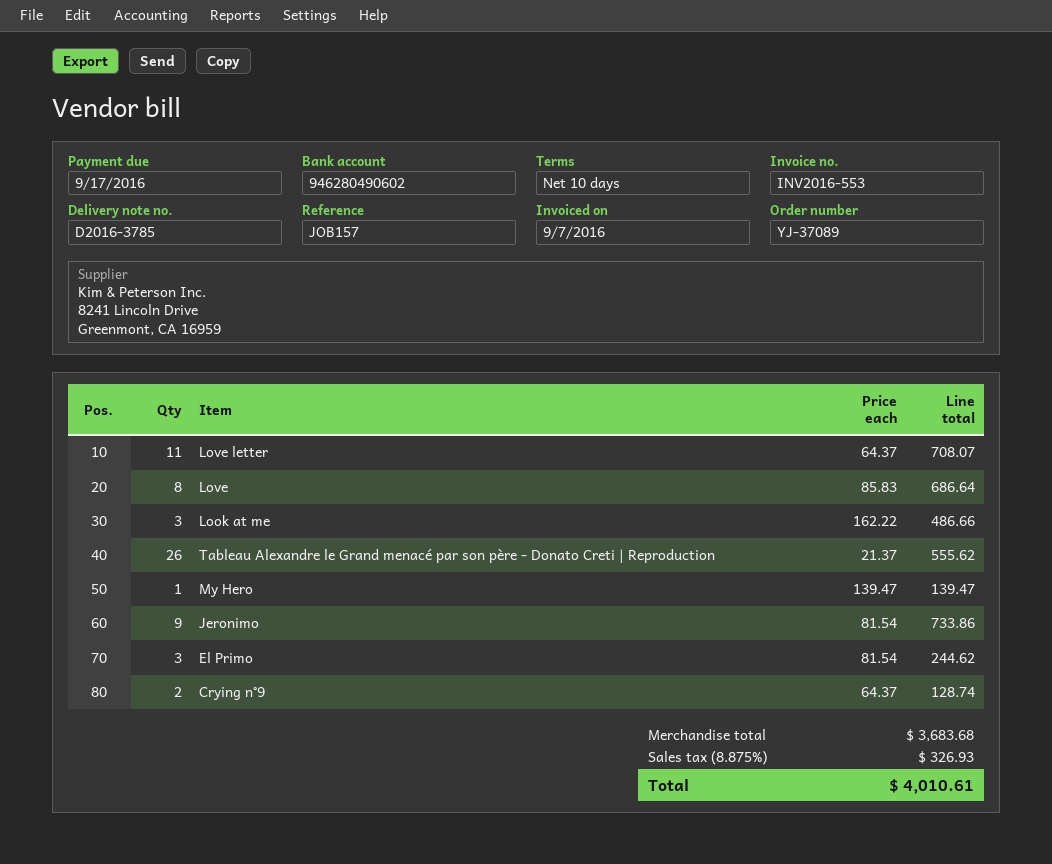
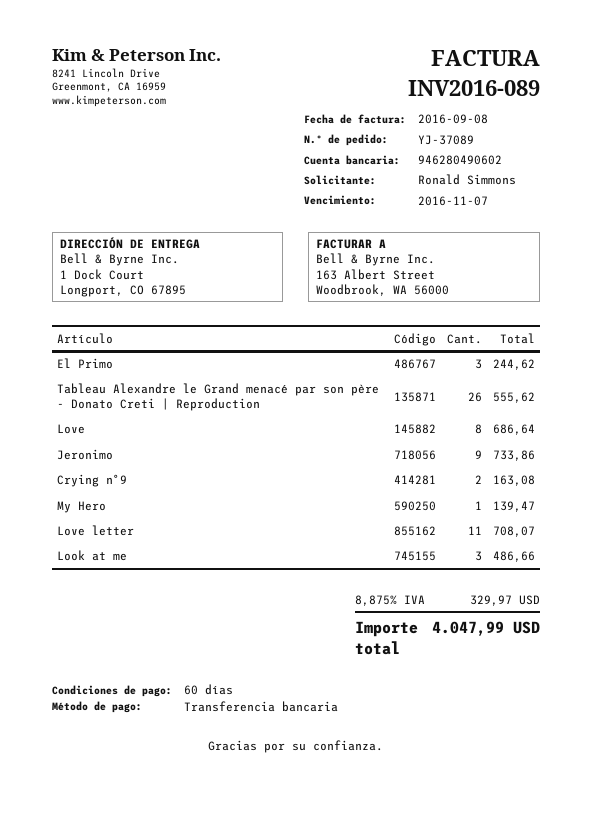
invoice number: INV2016-553 -> INV2016-089
invoice date: 2016-09-07 -> 2016-09-08
payment terms: 10 days -> 60 days
due date: 2016-09-17 -> 2016-11-07
Crying n°9: 2 for 128.74 -> 2 for 163.08
tax: 8.875% = 326.93 -> 8.875% = 329.97
total: 4010.61 -> 4047.99

